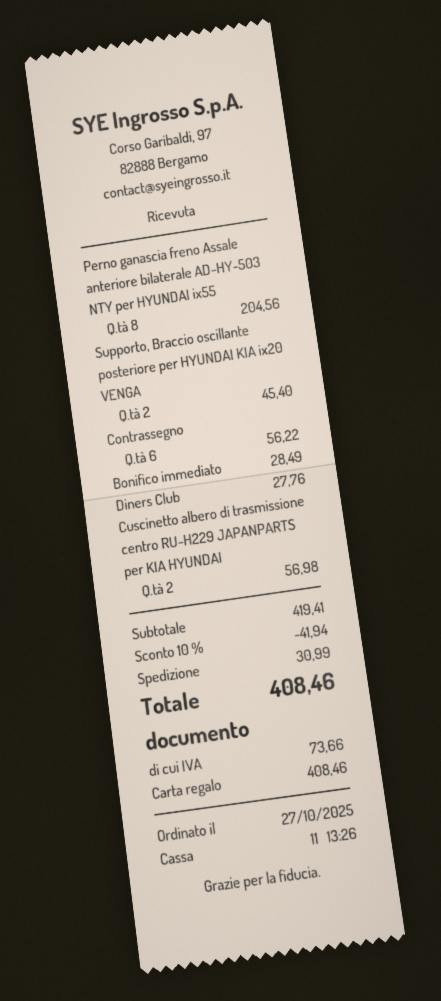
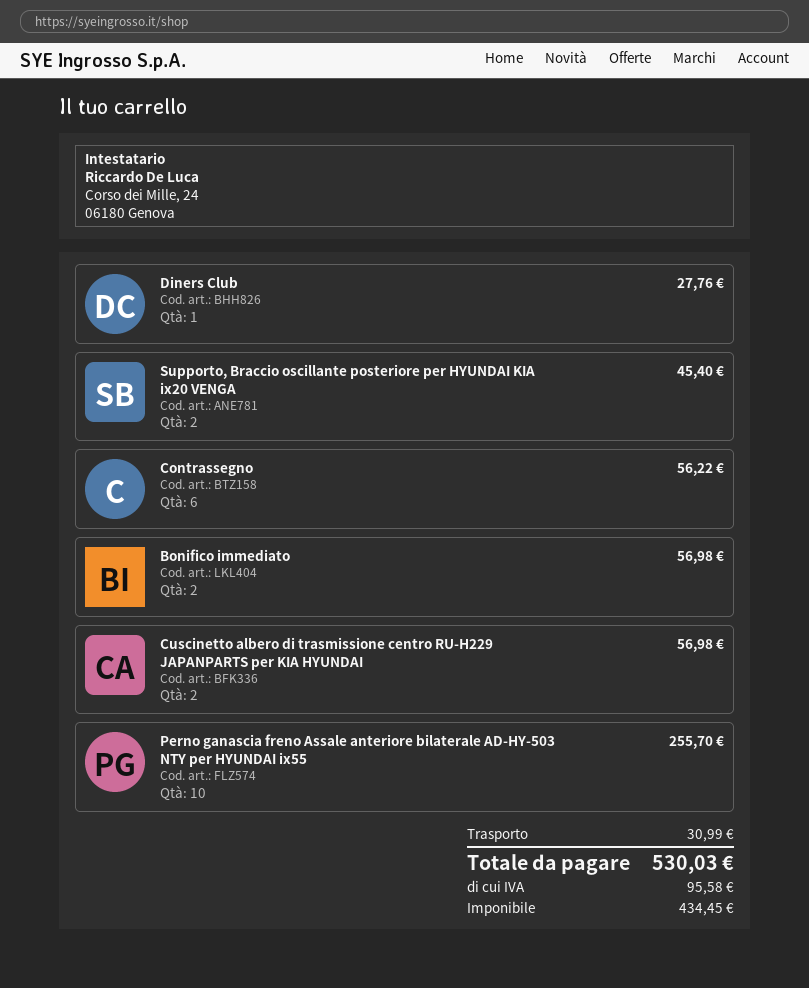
Perno ganascia freno Assale anteriore bilaterale AD-HY-503 NTY per HYUNDAI ix55: 8 for 204.56 -> 10 for 255.70
Bonifico immediato: 1 for 28.49 -> 2 for 56.98
discount: 10% = 41.94 -> none
tax: 73.66 -> 95.58
total: 408.46 -> 530.03

